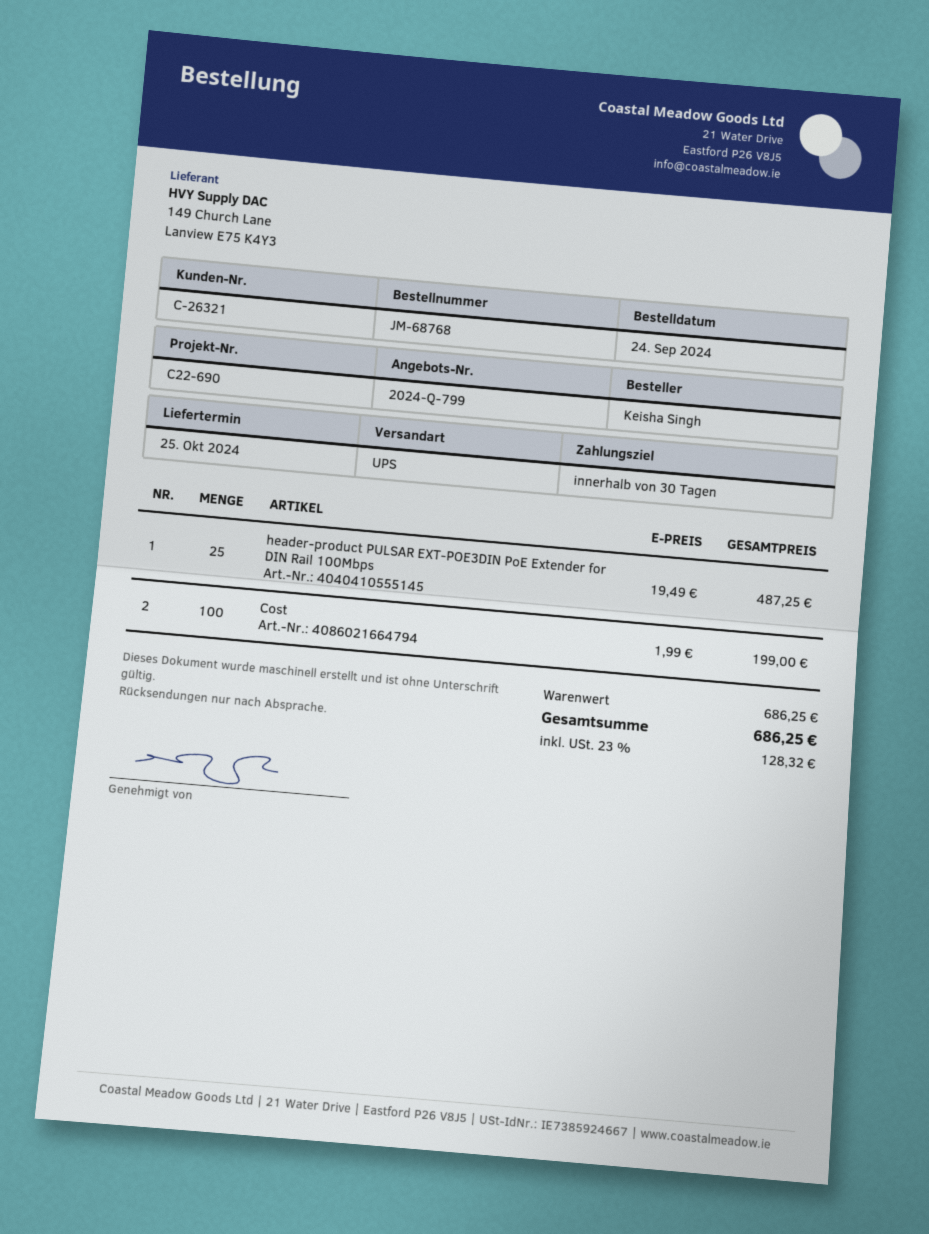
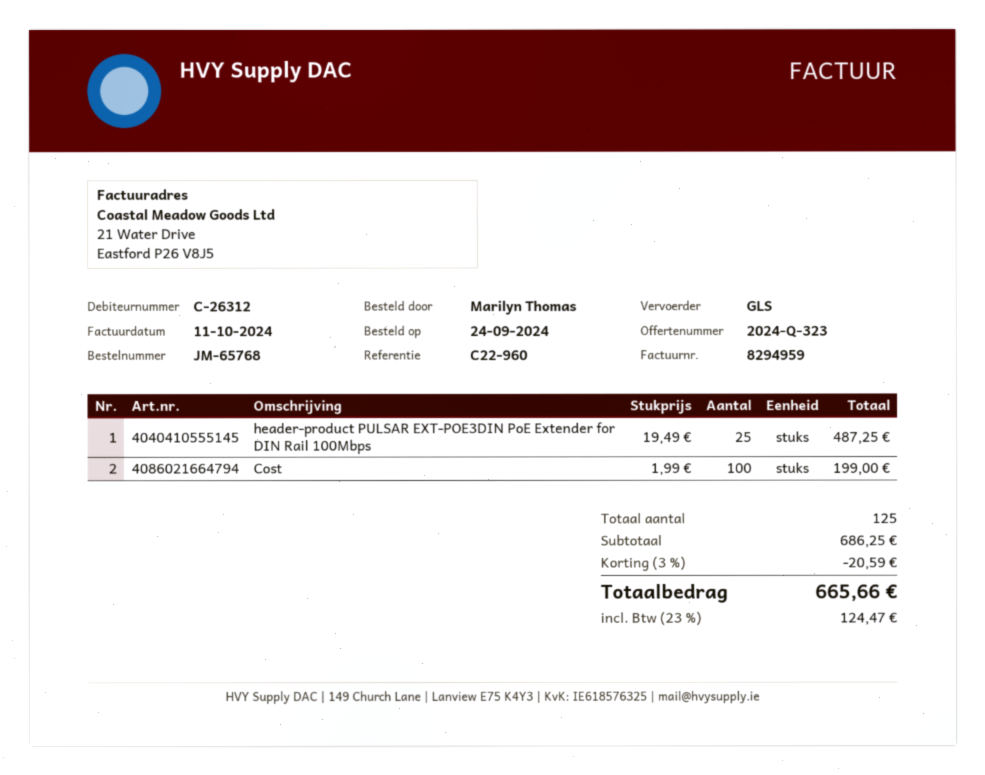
quote number: 2024-Q-799 -> 2024-Q-323
order number: JM-68768 -> JM-65768
customer number: C-26321 -> C-26312
reference: C22-690 -> C22-960
ordered by: Keisha Singh -> Marilyn Thomas
shipping method: UPS -> GLS
discount: none -> 3% = 20.59
tax: 23% = 128.32 -> 23% = 124.47
total: 686.25 -> 665.66

